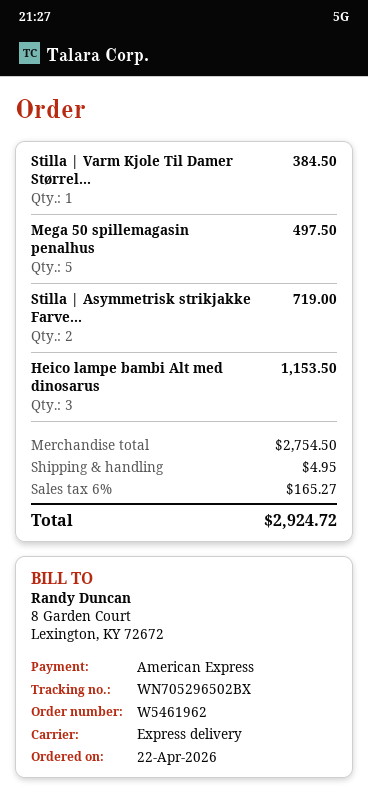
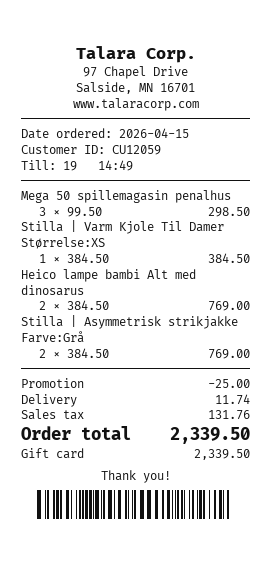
order date: 2026-04-22 -> 2026-04-15
payment method: American Express -> gift card
Mega 50 spillemagasin penalhus: 5 for 497.50 -> 3 for 298.50
Stilla | Asymmetrisk strikjakke Farve...: 2 for 719.00 -> 2 for 769.00
Heico lampe bambi Alt med dinosarus: 3 for 1153.50 -> 2 for 769.00
discount: none -> 25.00
shipping: 4.95 -> 11.74
tax: 165.27 -> 131.76
total: 2924.72 -> 2339.50

